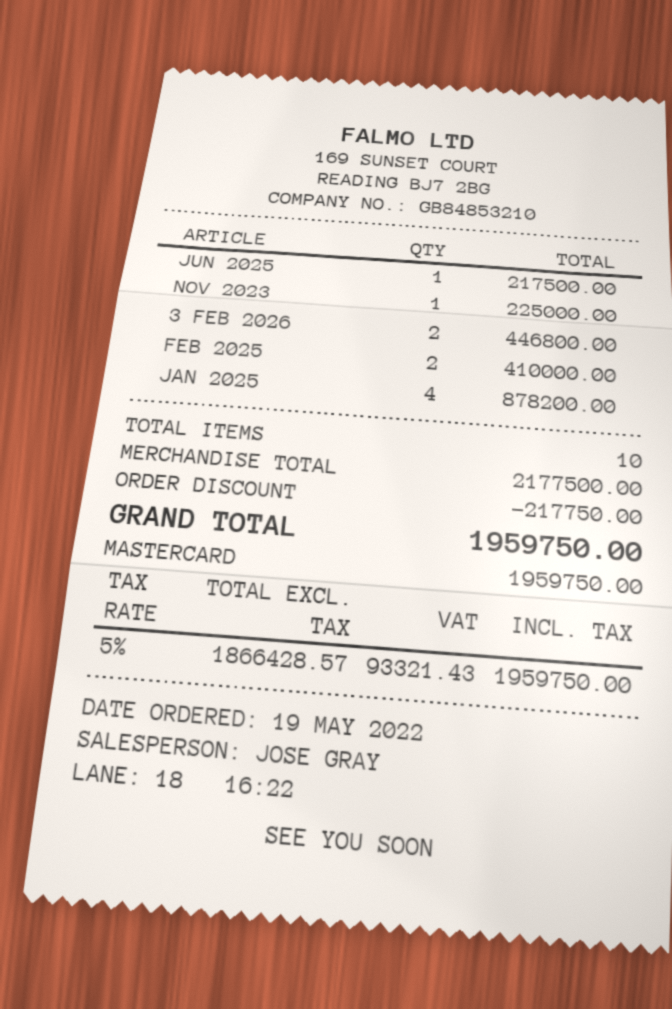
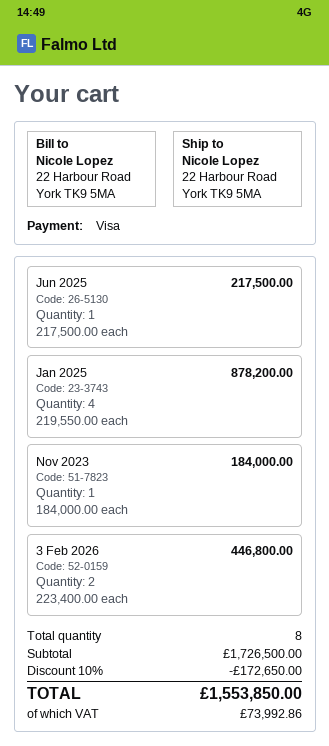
payment method: Mastercard -> Visa
NOV 2023: 1 for 225000.00 -> 1 for 184000.00
FEB 2025: 2 for 410000.00 -> none
total quantity: 10 -> 8
subtotal: 2177500.00 -> 1726500.00
discount: 217750.00 -> 172650.00
tax: 93321.43 -> 73992.86
total: 1959750.00 -> 1553850.00

